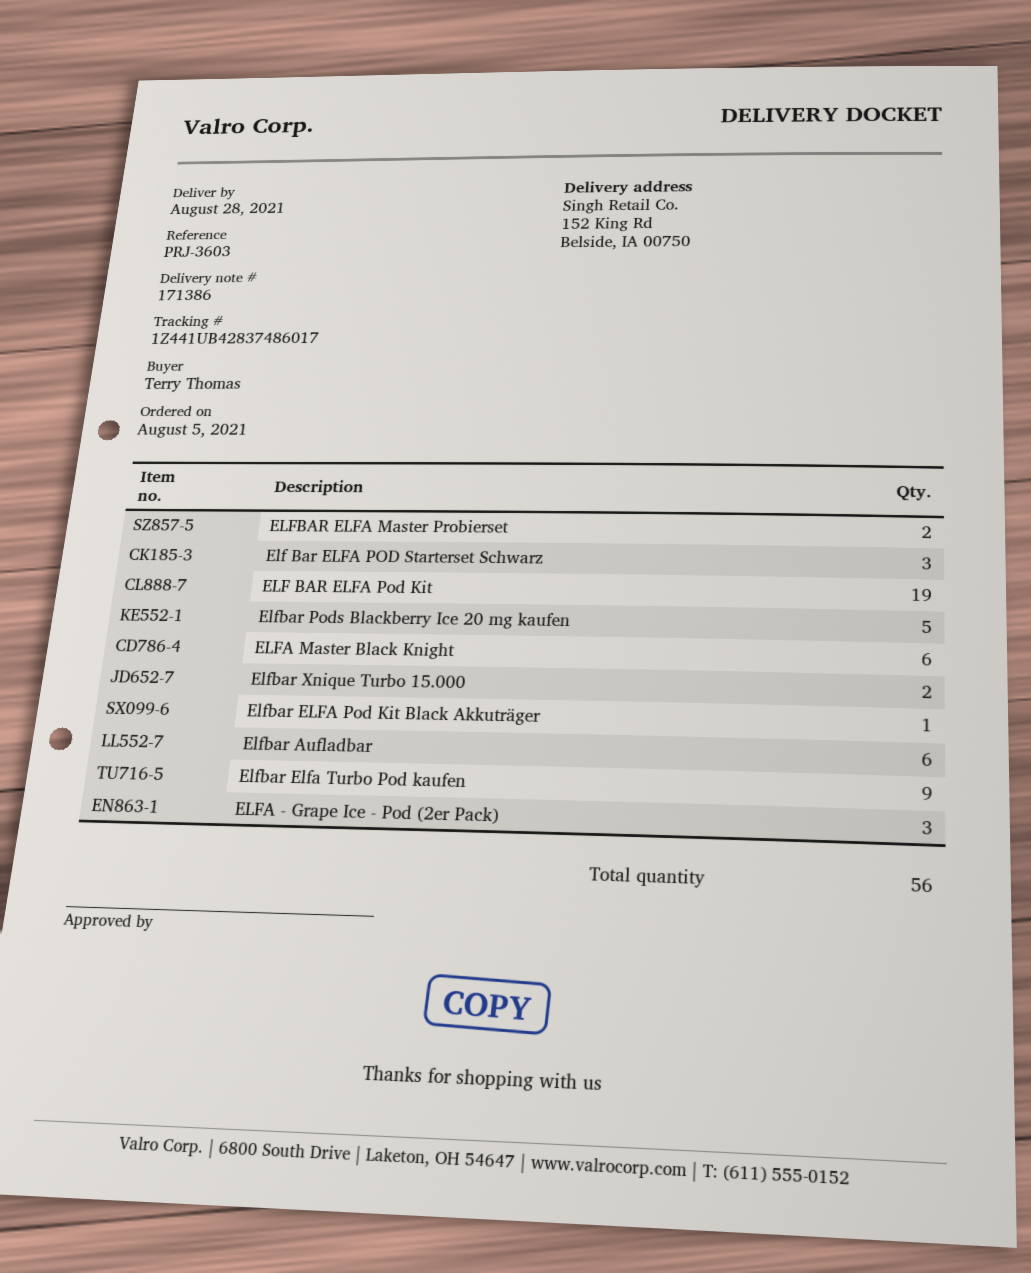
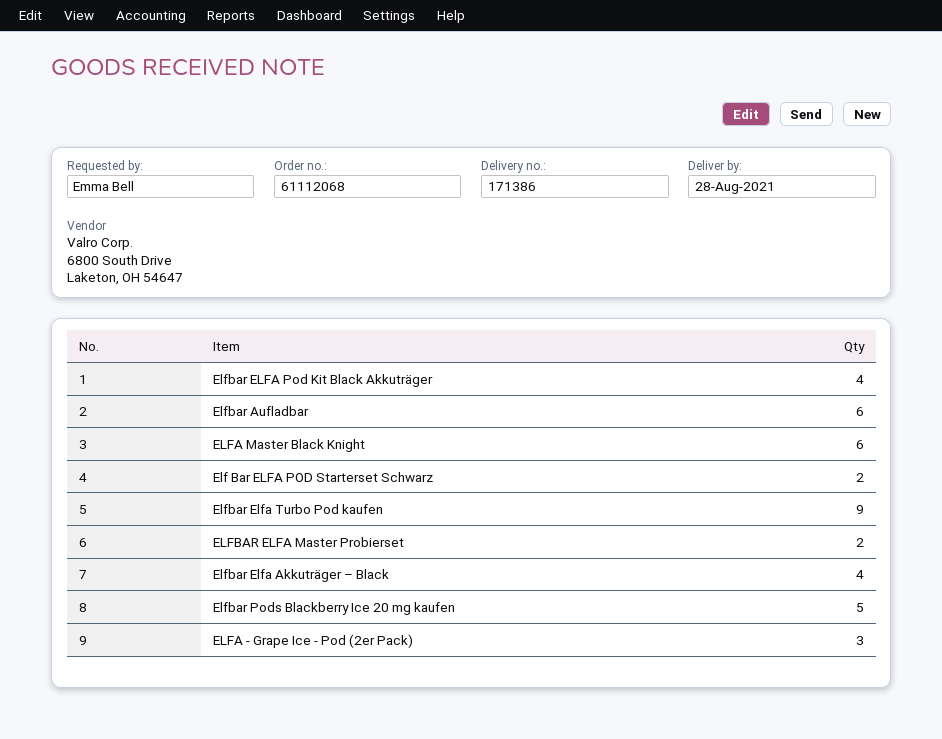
ordered by: Terry Thomas -> Emma Bell
Elf Bar ELFA POD Starterset Schwarz: 3 -> 2
ELF BAR ELFA Pod Kit: 19 -> none
Elfbar Xnique Turbo 15.000: 2 -> none
Elfbar ELFA Pod Kit Black Akkuträger: 1 -> 4
Elfbar Elfa Akkuträger – Black: none -> 4

